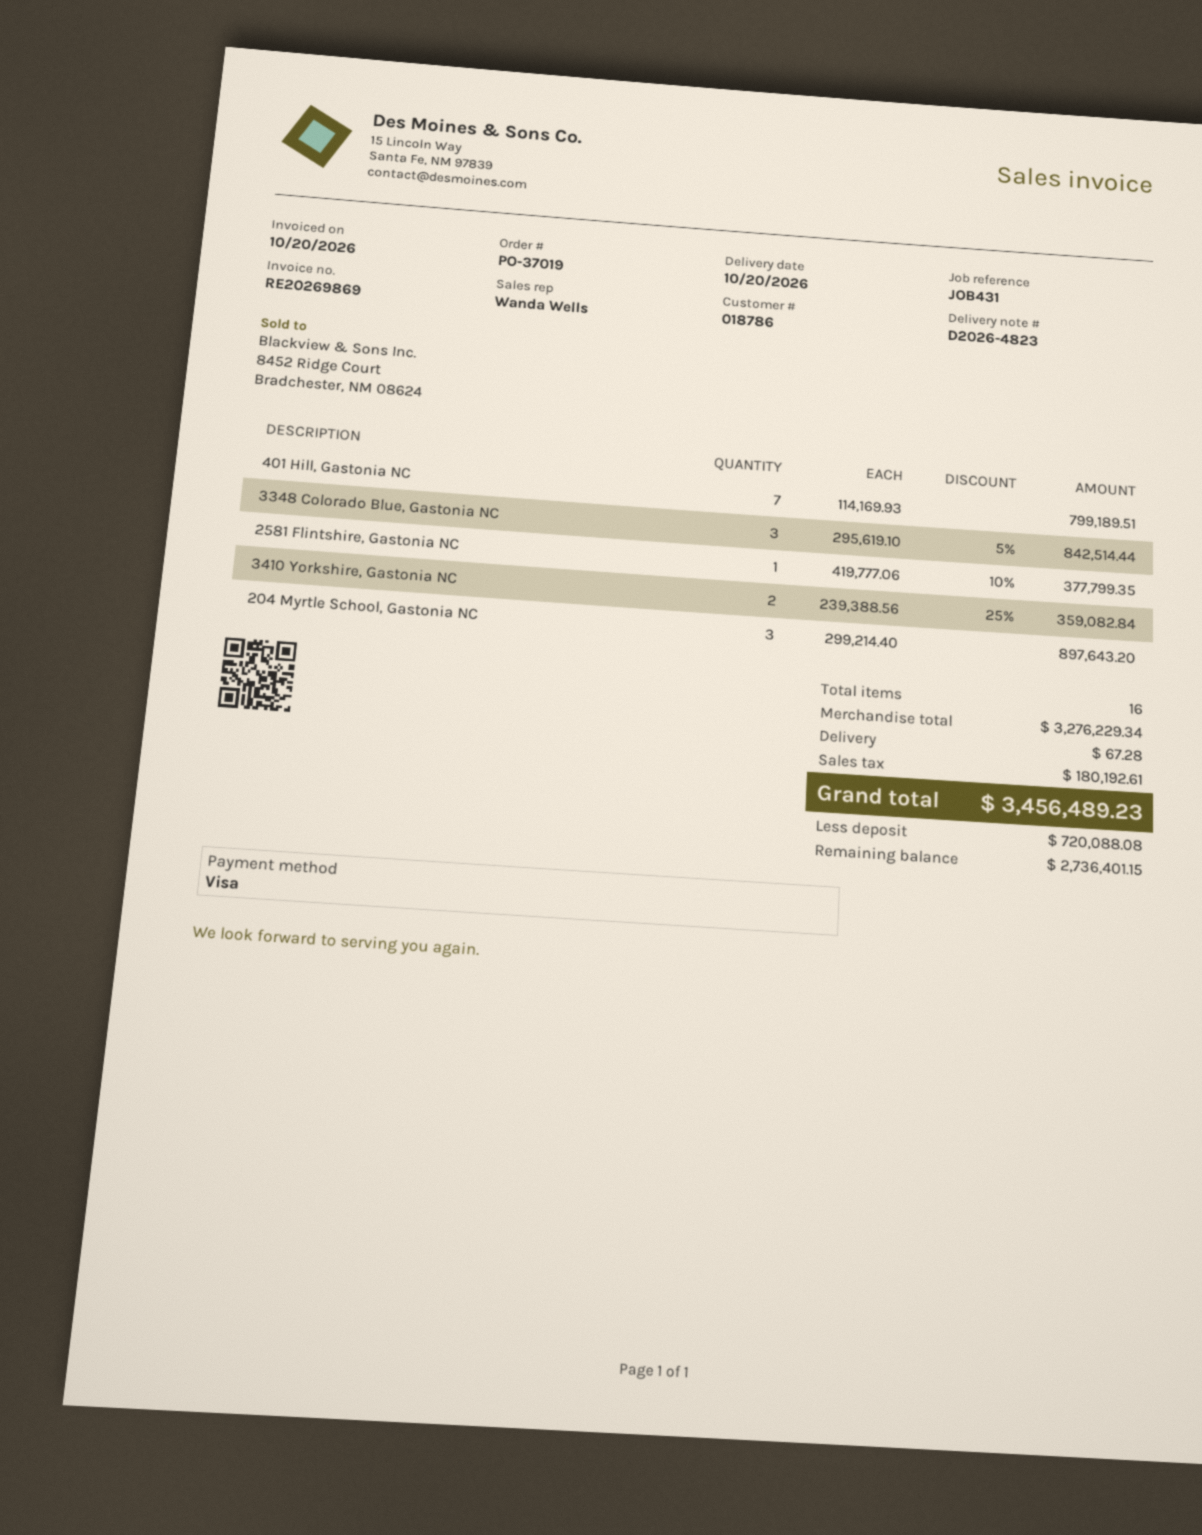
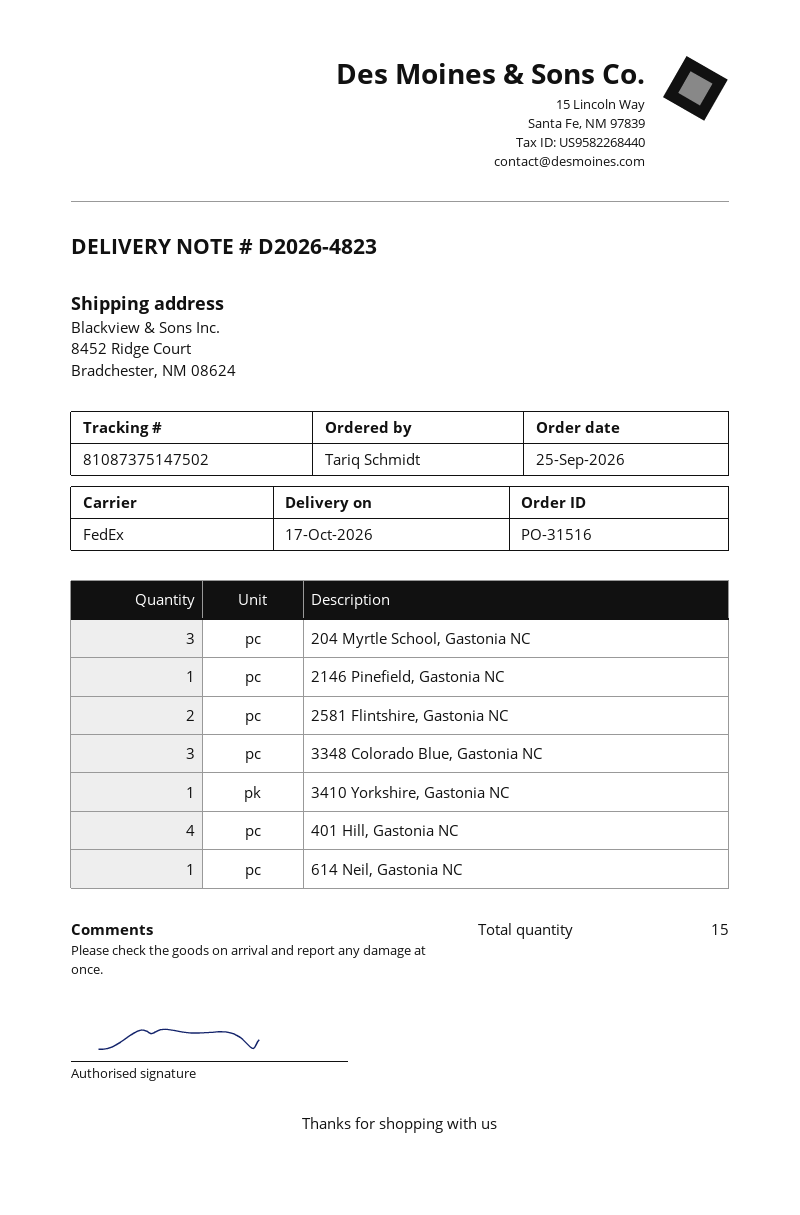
order number: PO-37019 -> PO-31516
delivery date: 2026-10-20 -> 2026-10-17
401 Hill, Gastonia NC: 7 -> 4
2581 Flintshire, Gastonia NC: 1 -> 2
3410 Yorkshire, Gastonia NC: 2 -> 1
2146 Pinefield, Gastonia NC: none -> 1
614 Neil, Gastonia NC: none -> 1
total quantity: 16 -> 15

